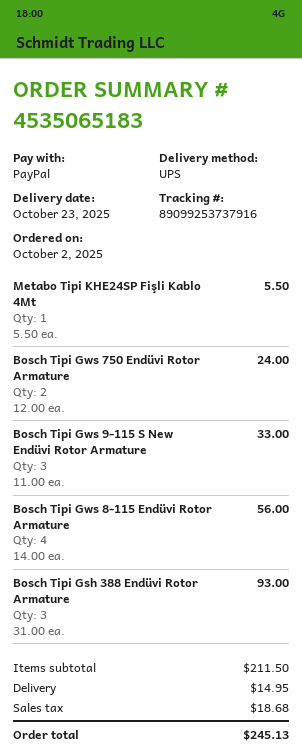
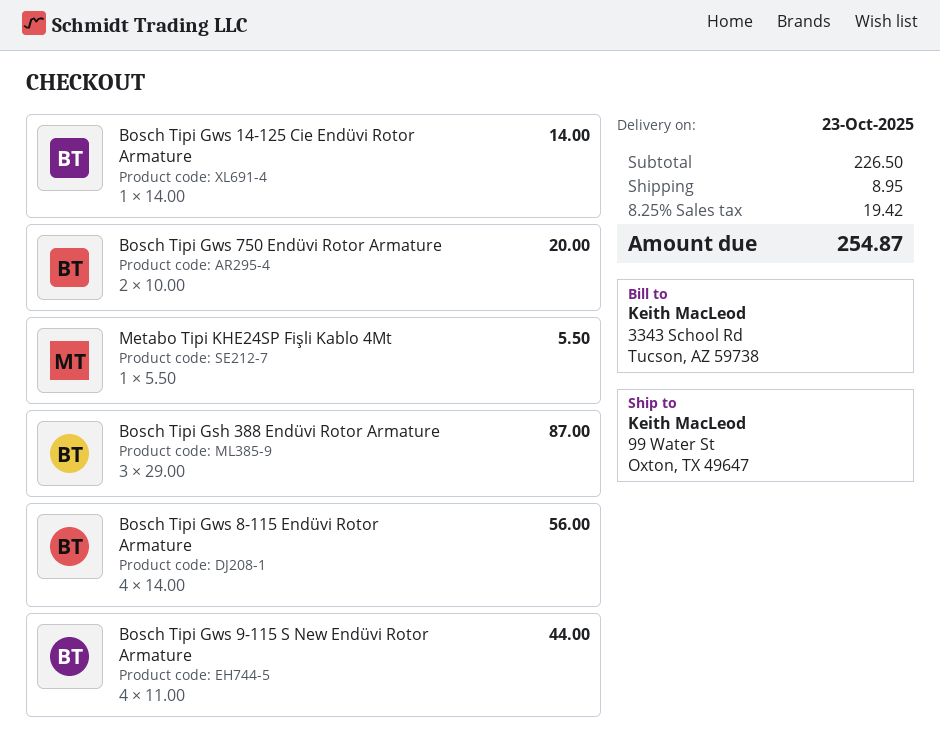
Bosch Tipi Gws 750 Endüvi Rotor Armature: 2 x 12.00 = 24.00 -> 2 x 10.00 = 20.00
Bosch Tipi Gws 9-115 S New Endüvi Rotor Armature: 3 x 11.00 = 33.00 -> 4 x 11.00 = 44.00
Bosch Tipi Gsh 388 Endüvi Rotor Armature: 3 x 31.00 = 93.00 -> 3 x 29.00 = 87.00
Bosch Tipi Gws 14-125 Cie Endüvi Rotor Armature: none -> 1 x 14.00 = 14.00
subtotal: 211.50 -> 226.50
shipping: 14.95 -> 8.95
tax: 18.68 -> 19.42
total: 245.13 -> 254.87

